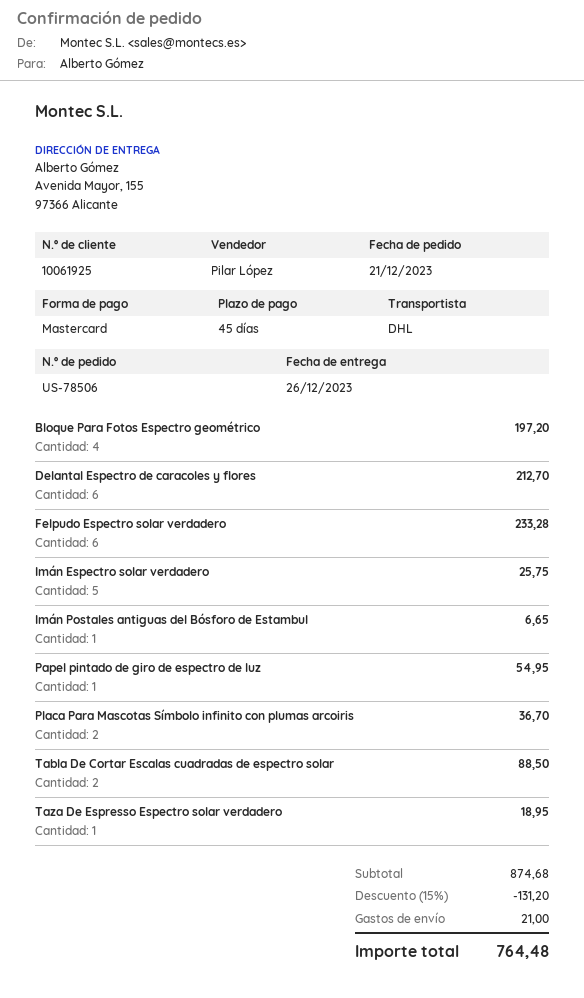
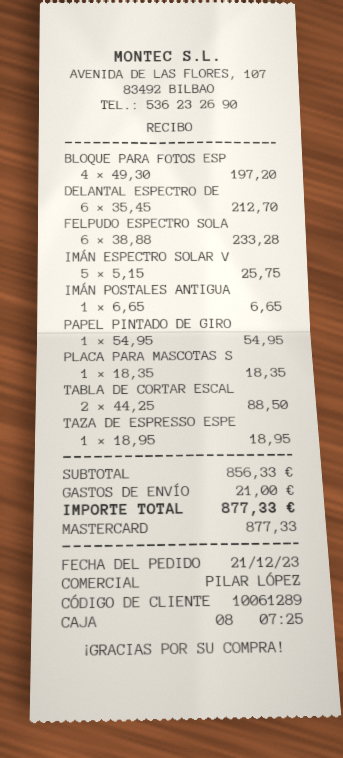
customer number: 10061925 -> 10061289
Placa Para Mascotas Símbolo infinito con plumas arcoiris: 2 for 36.70 -> 1 for 18.35
subtotal: 874.68 -> 856.33
discount: 15% = 131.20 -> none
total: 764.48 -> 877.33

